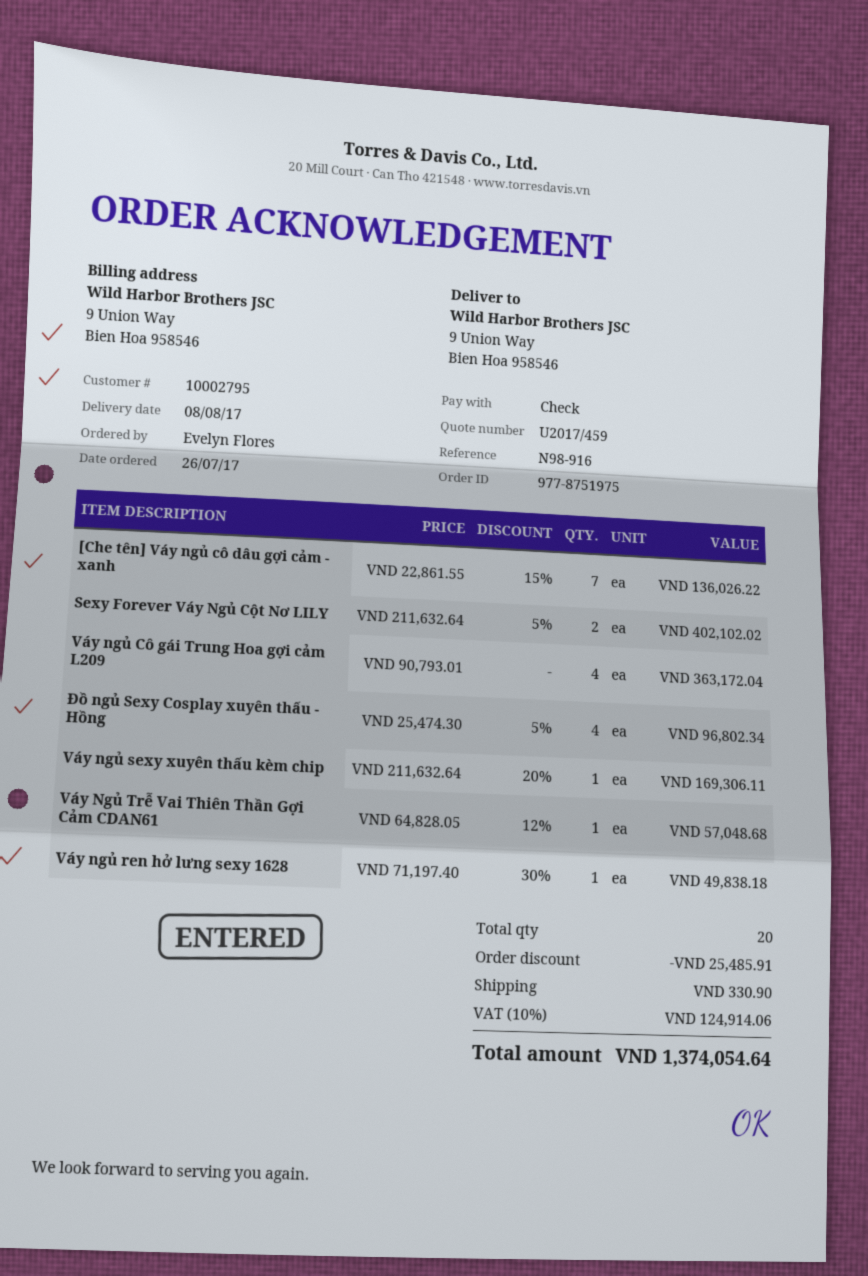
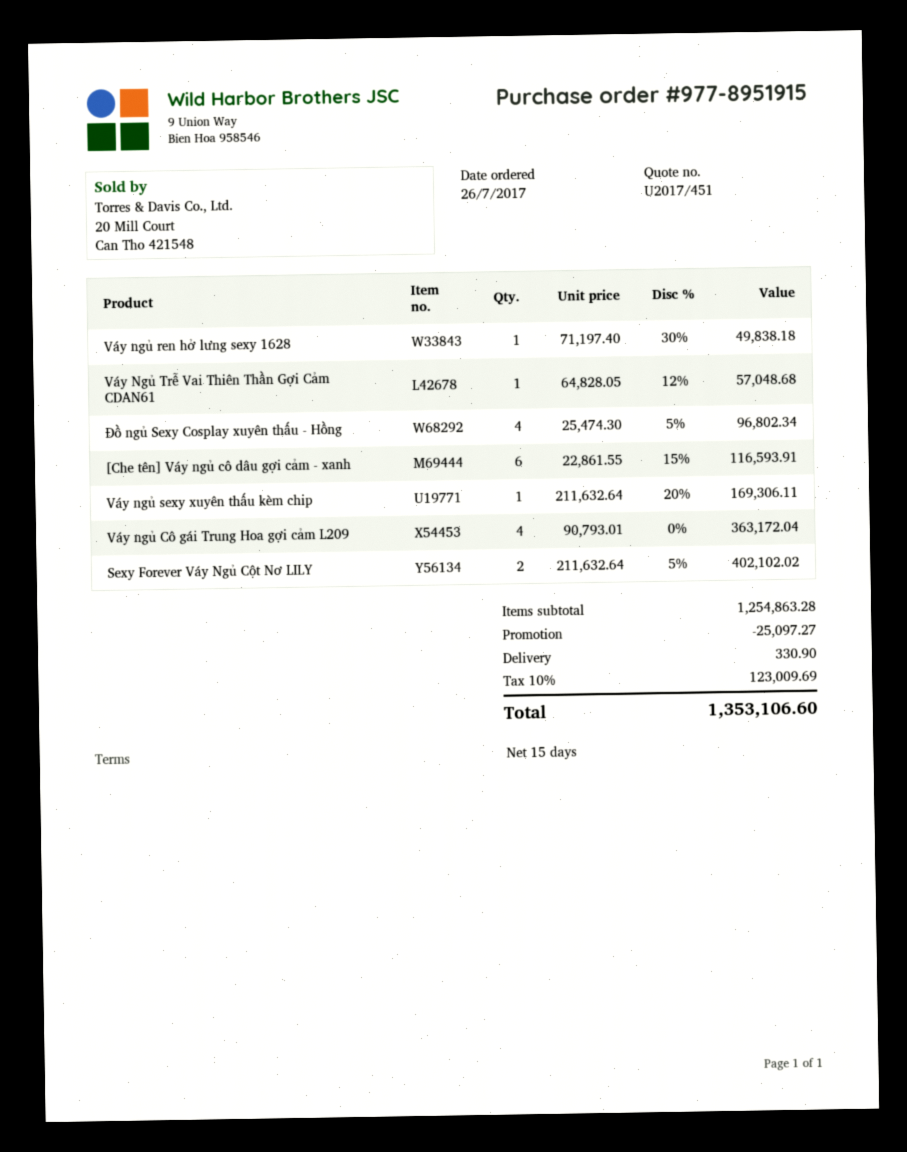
quote number: U2017/459 -> U2017/451
order number: 977-8751975 -> 977-8951915
[Che tên] Váy ngủ cô dâu gợi cảm - xanh: 7 x 22861.55 - 15% = 136026.22 -> 6 x 22861.55 - 15% = 116593.91
discount: 25485.91 -> 25097.27
tax: 10% = 124914.06 -> 10% = 123009.69
total: 1374054.64 -> 1353106.60

